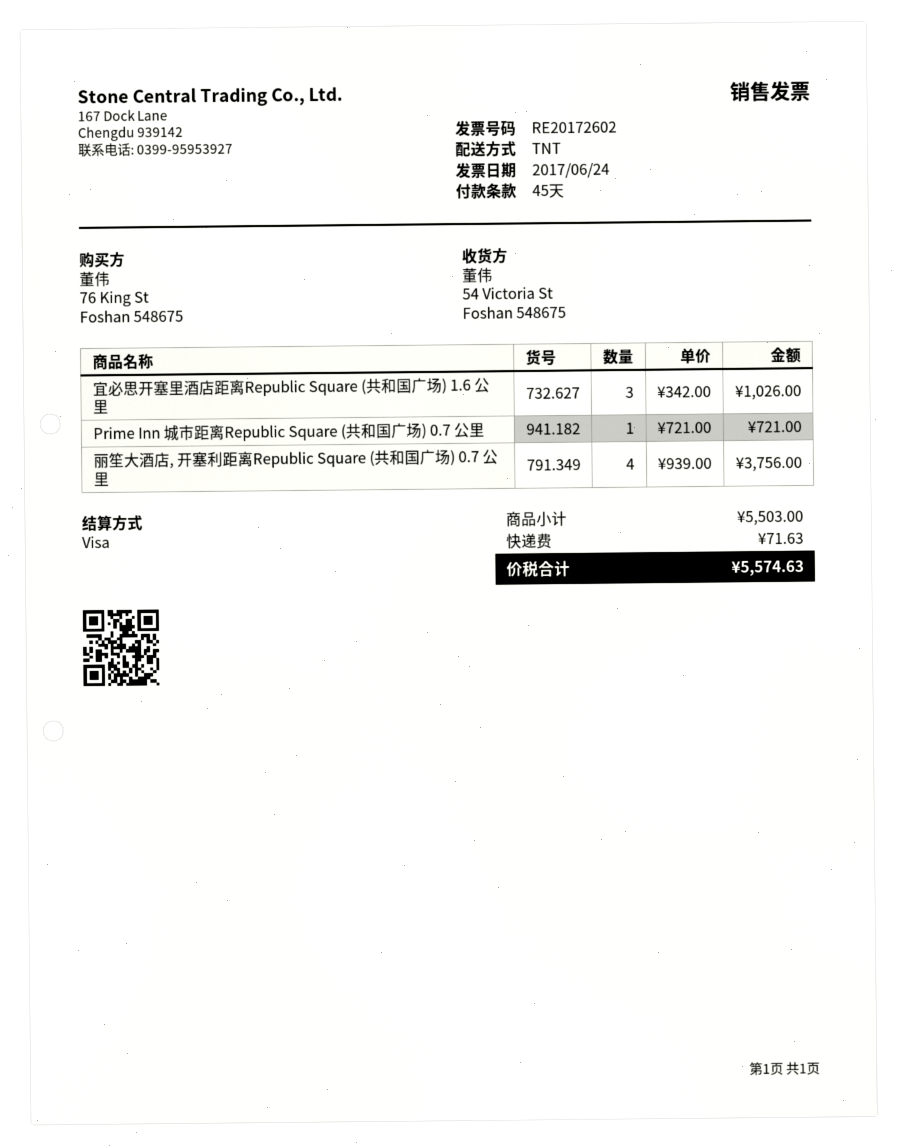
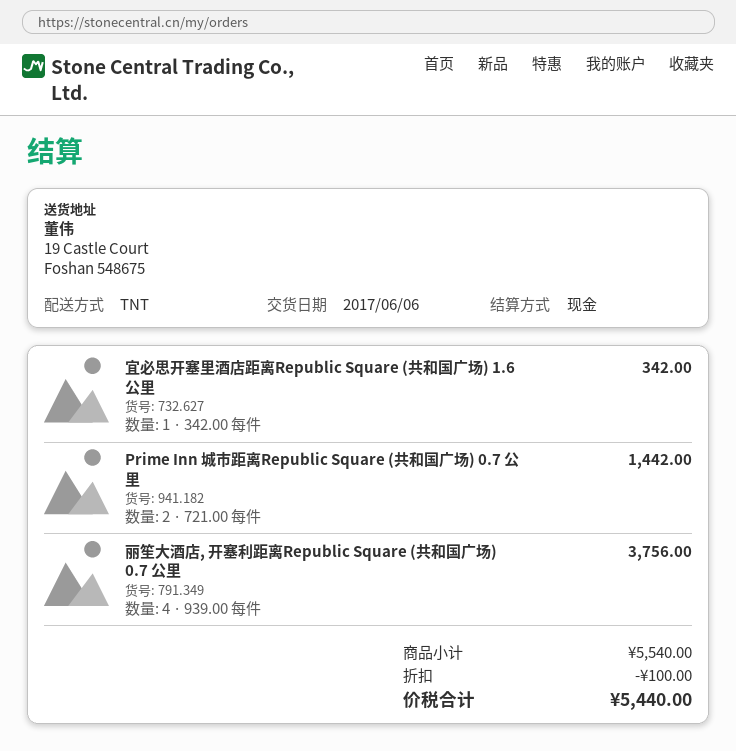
payment method: Visa -> cash
ship to: 54 Victoria St, Foshan 548675 -> 19 Castle Court, Foshan 548675
宜必思开塞里酒店距离Republic Square (共和国广场) 1.6 公里: 3 x 342.00 = 1026.00 -> 1 x 342.00 = 342.00
Prime Inn 城市距离Republic Square (共和国广场) 0.7 公里: 1 x 721.00 = 721.00 -> 2 x 721.00 = 1442.00
subtotal: 5503.00 -> 5540.00
discount: none -> 100.00
shipping: 71.63 -> none
total: 5574.63 -> 5440.00

